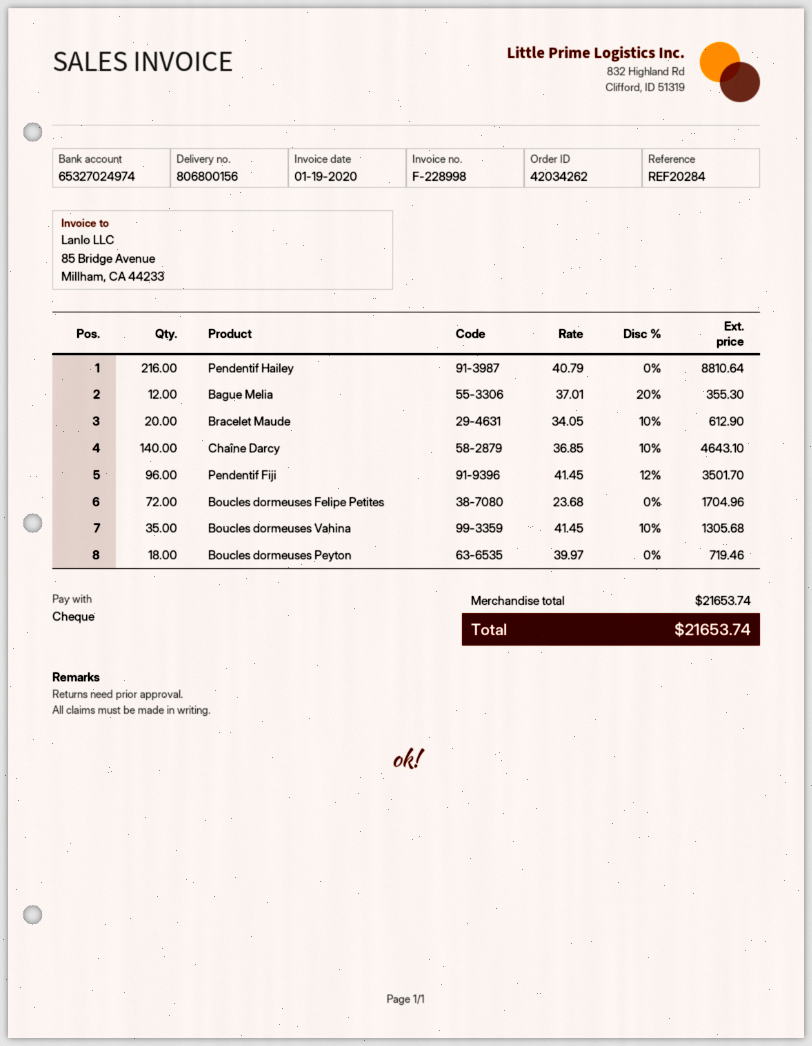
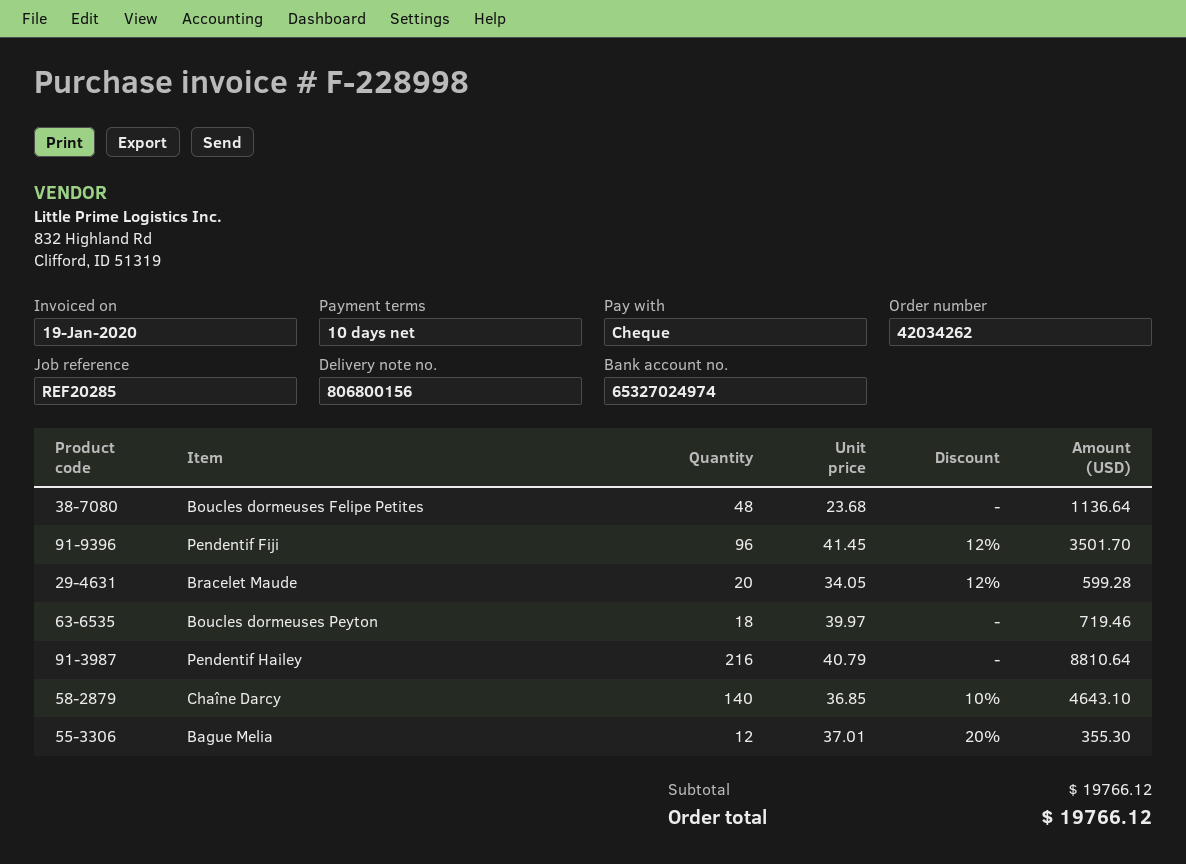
reference: REF20284 -> REF20285
Bracelet Maude: 20 x 34.05 - 10% = 612.90 -> 20 x 34.05 - 12% = 599.28
Boucles dormeuses Felipe Petites: 72 x 23.68 = 1704.96 -> 48 x 23.68 = 1136.64
Boucles dormeuses Vahina: 35 x 41.45 - 10% = 1305.68 -> none
subtotal: 21653.74 -> 19766.12
total: 21653.74 -> 19766.12

